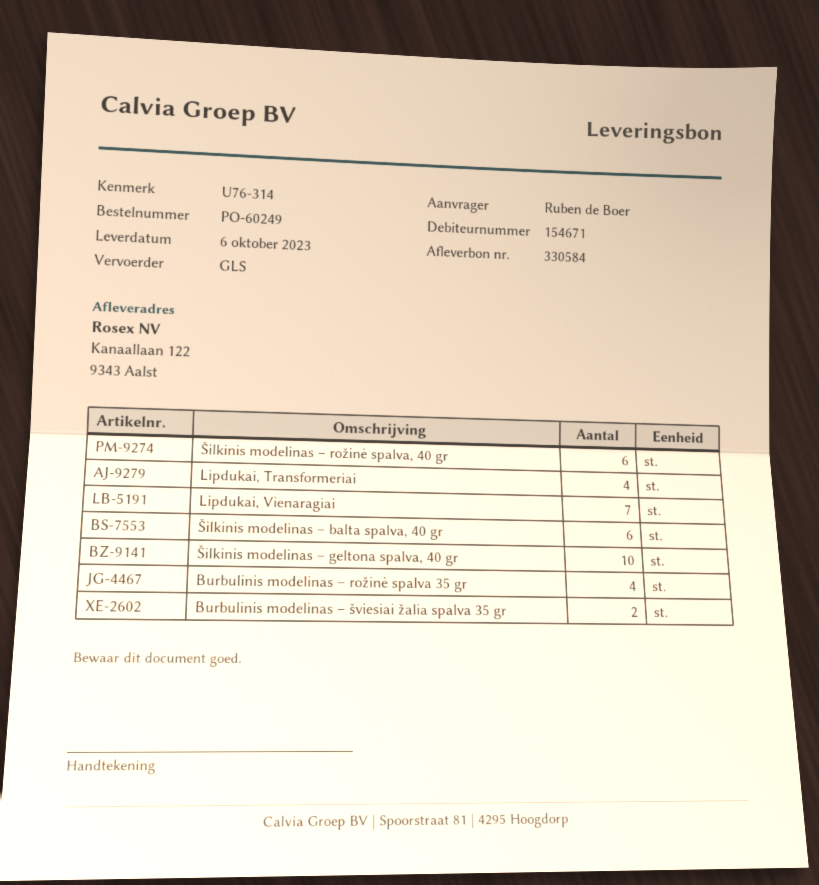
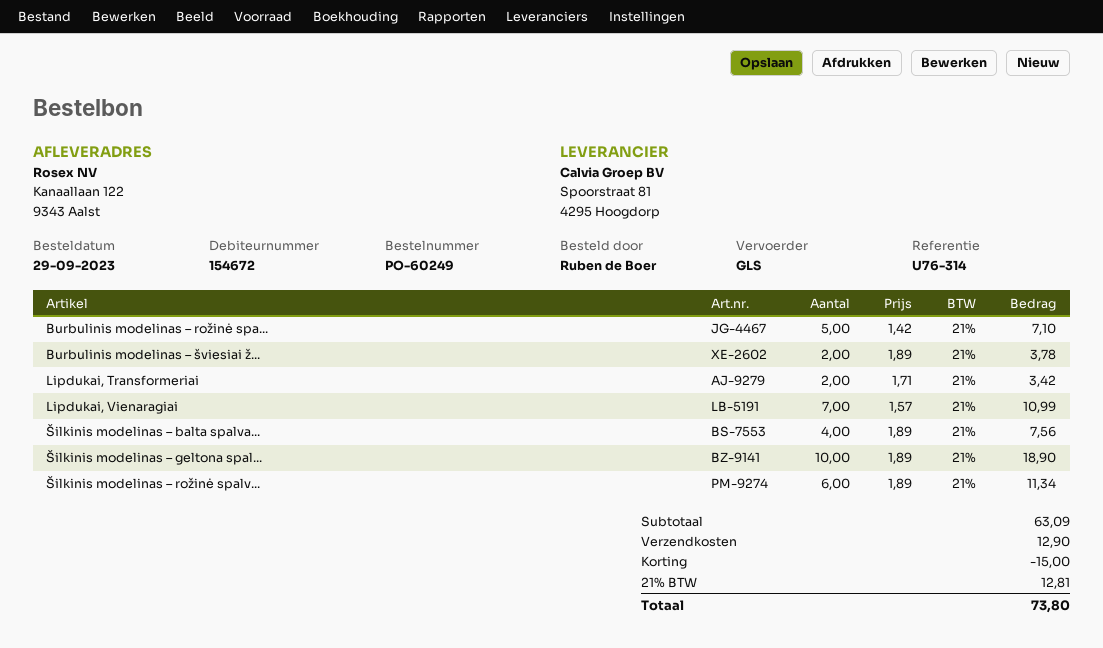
customer number: 154671 -> 154672
Lipdukai, Transformeriai: 4 -> 2
Šilkinis modelinas – balta spalva, 40 gr: 6 -> 4
Burbulinis modelinas – rožinė spalva 35 gr: 4 -> 5

